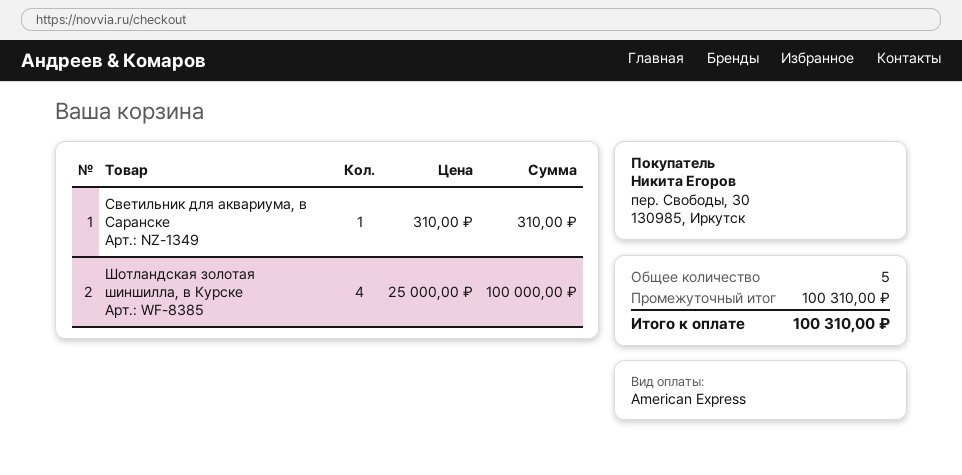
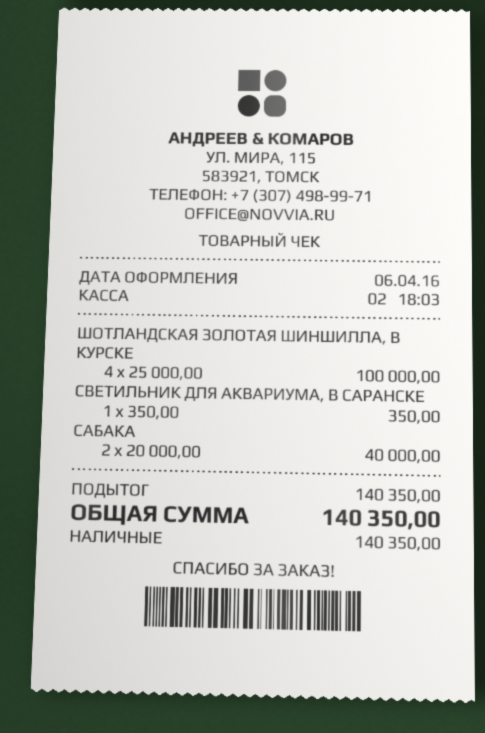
payment method: American Express -> cash
Светильник для аквариума, в Саранске: 1 x 310.00 = 310.00 -> 1 x 350.00 = 350.00
САБАКА: none -> 2 x 20000.00 = 40000.00
subtotal: 100310.00 -> 140350.00
total: 100310.00 -> 140350.00

